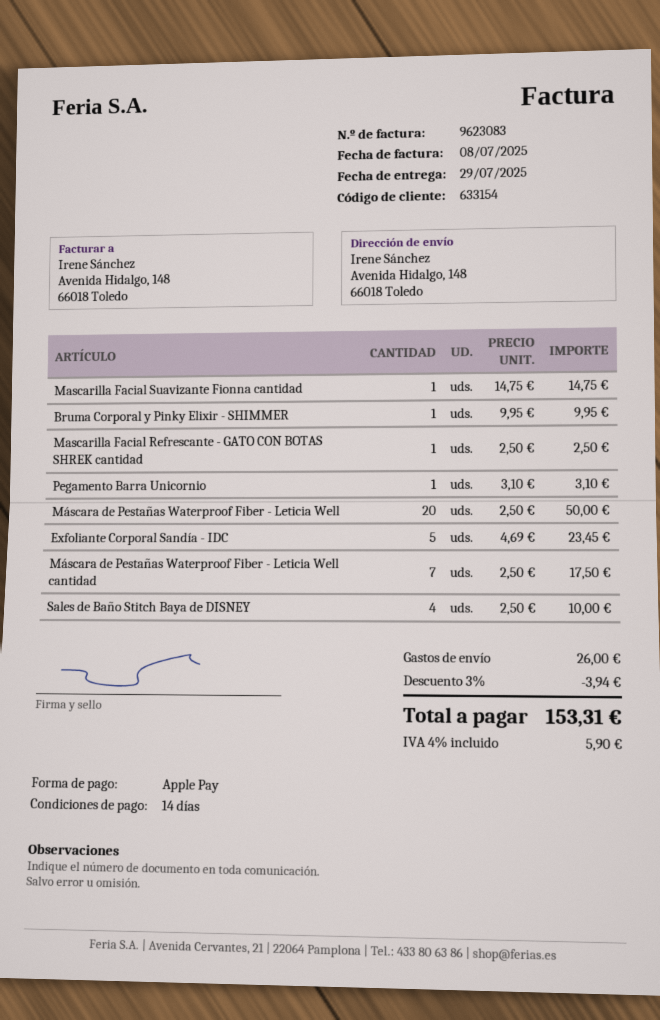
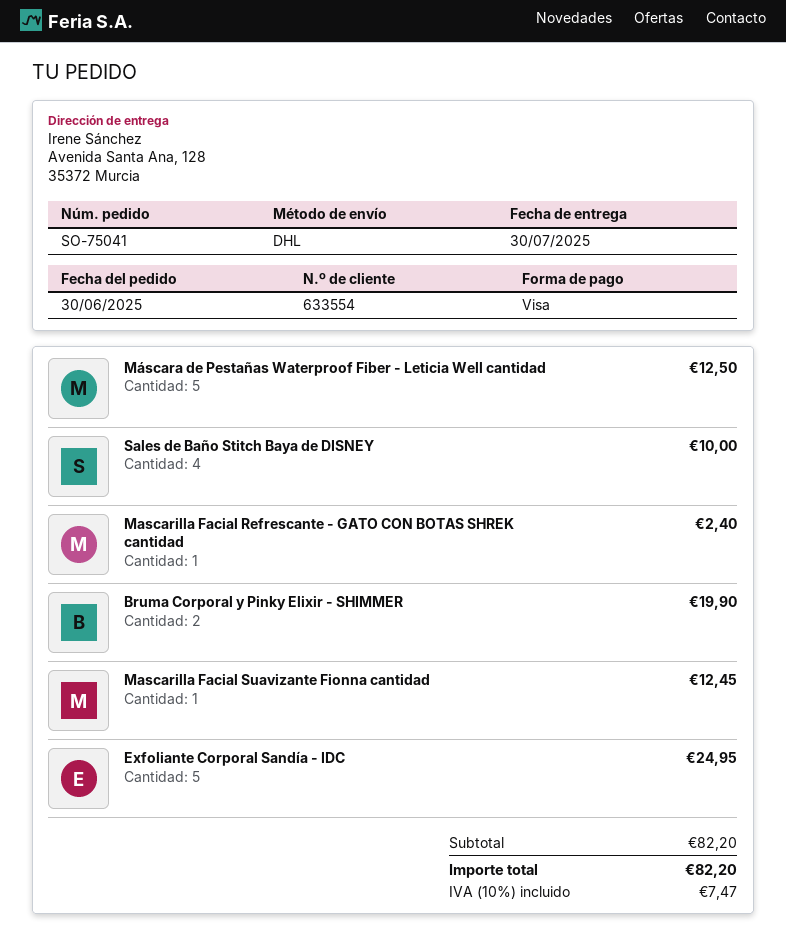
delivery date: 2025-07-29 -> 2025-07-30
customer number: 633154 -> 633554
payment method: Apple Pay -> Visa
ship to: Avenida Hidalgo, 148, 66018 Toledo -> Avenida Santa Ana, 128, 35372 Murcia
Mascarilla Facial Suavizante Fionna cantidad: 1 for 14.75 -> 1 for 12.45
Bruma Corporal y Pinky Elixir - SHIMMER: 1 for 9.95 -> 2 for 19.90
Mascarilla Facial Refrescante - GATO CON BOTAS SHREK cantidad: 1 for 2.50 -> 1 for 2.40
Pegamento Barra Unicornio: 1 for 3.10 -> none
Máscara de Pestañas Waterproof Fiber - Leticia Well: 20 for 50.00 -> none
Exfoliante Corporal Sandía - IDC: 5 for 23.45 -> 5 for 24.95
Máscara de Pestañas Waterproof Fiber - Leticia Well cantidad: 7 for 17.50 -> 5 for 12.50
discount: 3% = 3.94 -> none
shipping: 26.00 -> none
tax: 4% = 5.90 -> 10% = 7.47
total: 153.31 -> 82.20

